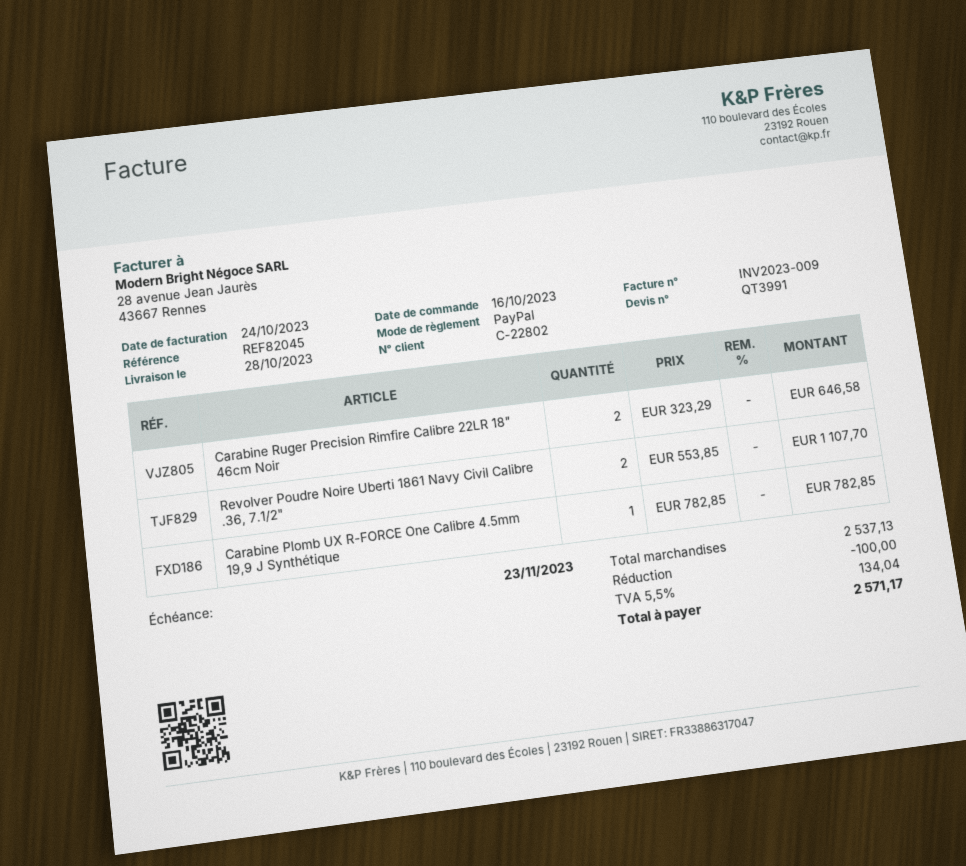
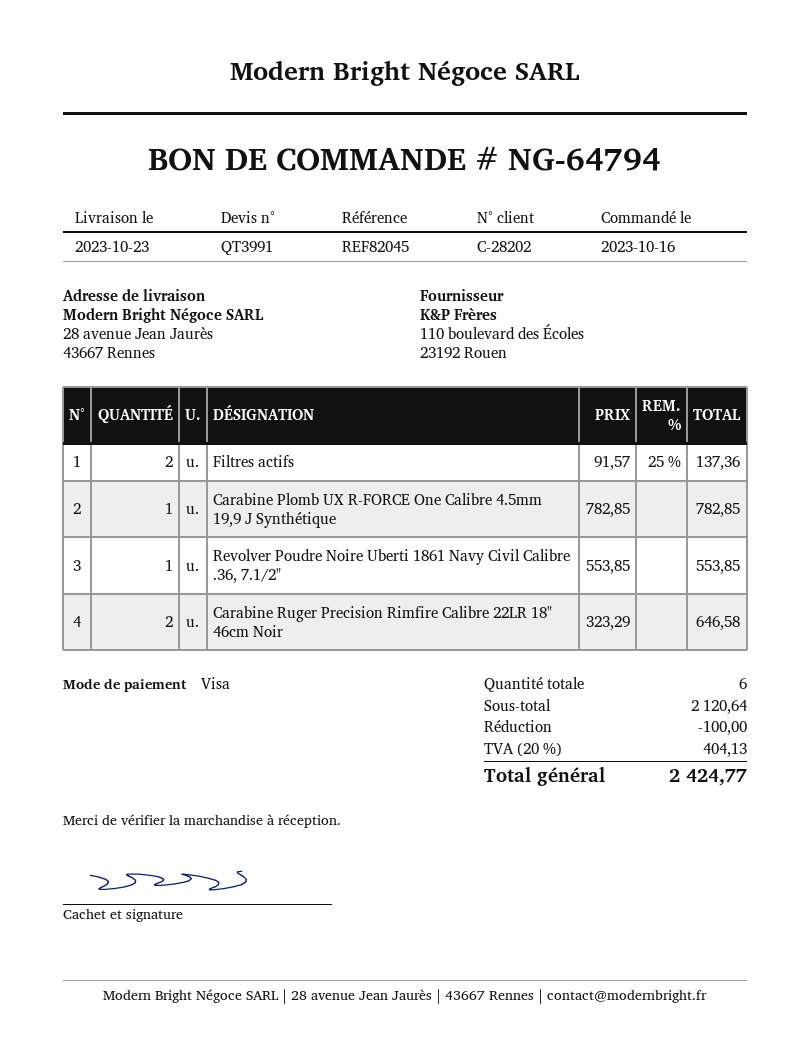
delivery date: 2023-10-28 -> 2023-10-23
customer number: C-22802 -> C-28202
payment method: PayPal -> Visa
Revolver Poudre Noire Uberti 1861 Navy Civil Calibre .36, 7.1/2": 2 x 553.85 = 1107.70 -> 1 x 553.85 = 553.85
Filtres actifs: none -> 2 x 91.57 - 25% = 137.36
subtotal: 2537.13 -> 2120.64
tax: 5.5% = 134.04 -> 20% = 404.13
total: 2571.17 -> 2424.77

